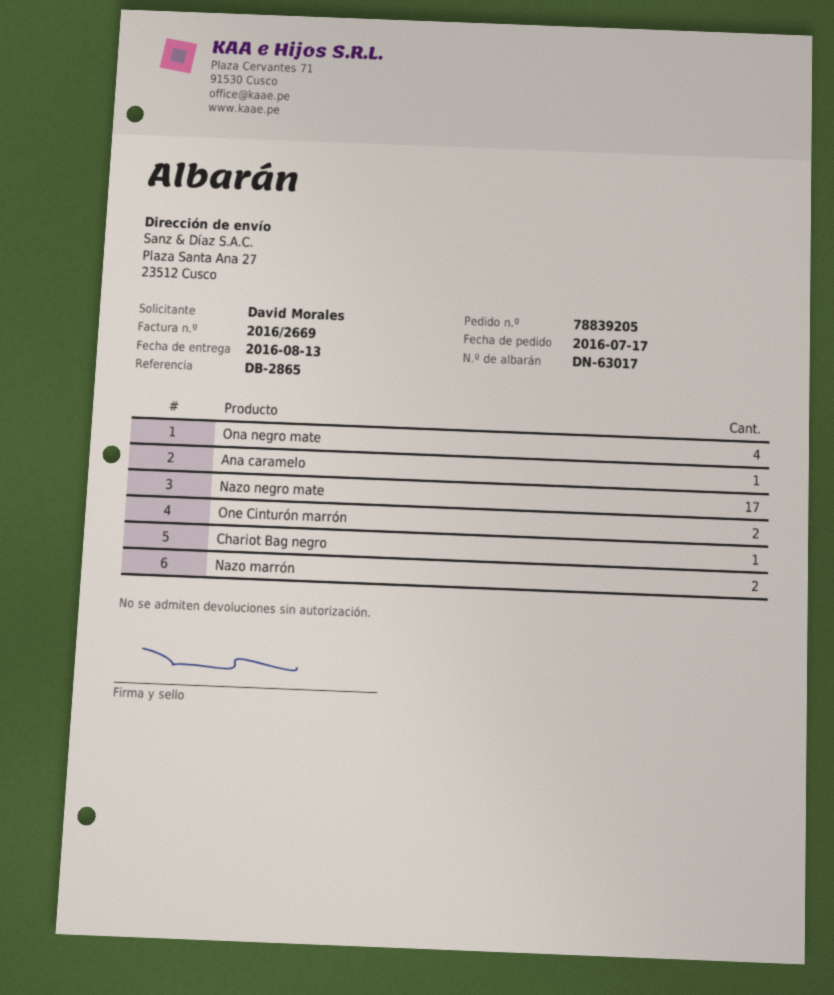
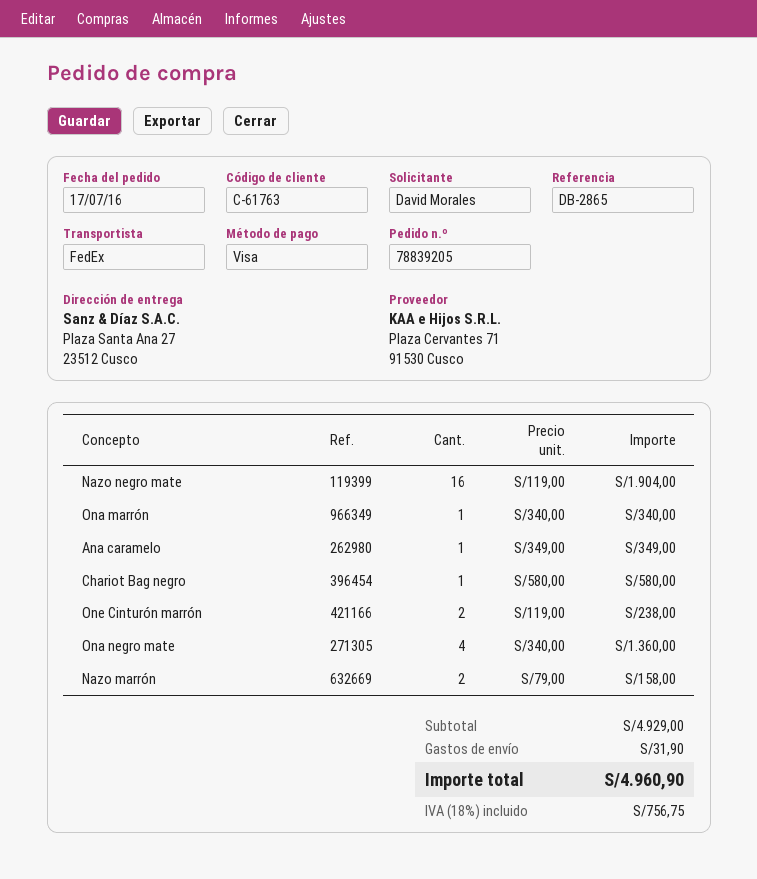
Nazo negro mate: 17 -> 16
Ona marrón: none -> 1

